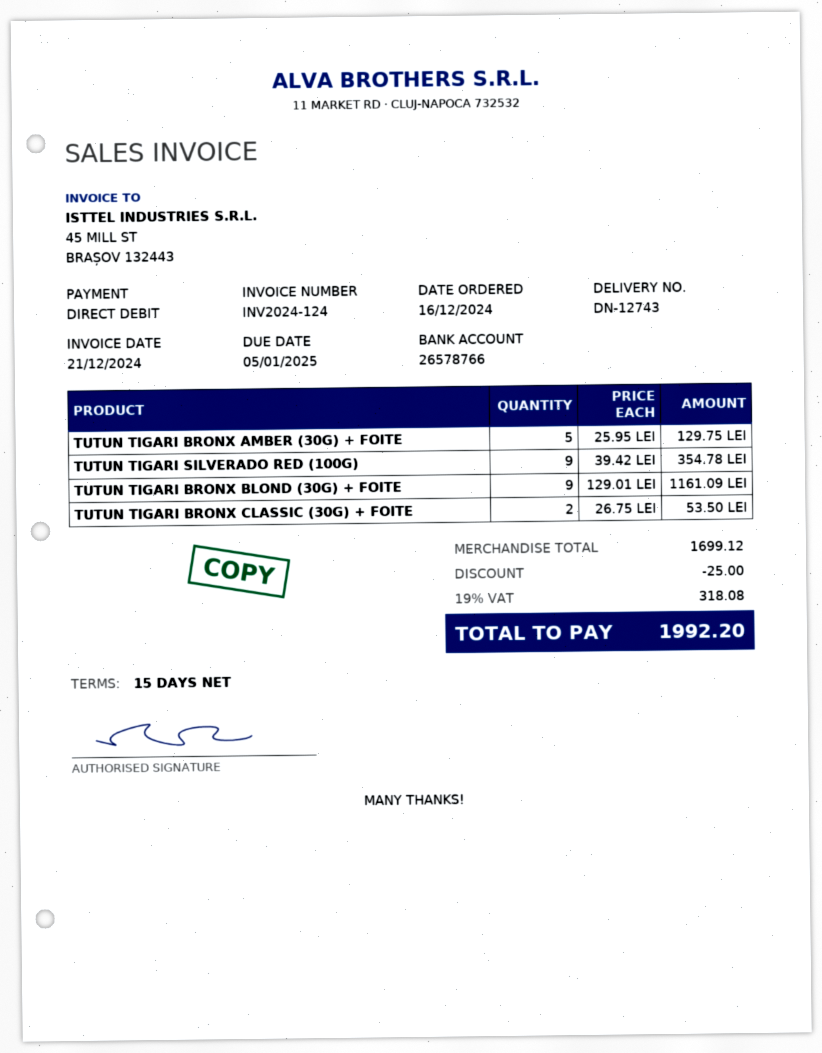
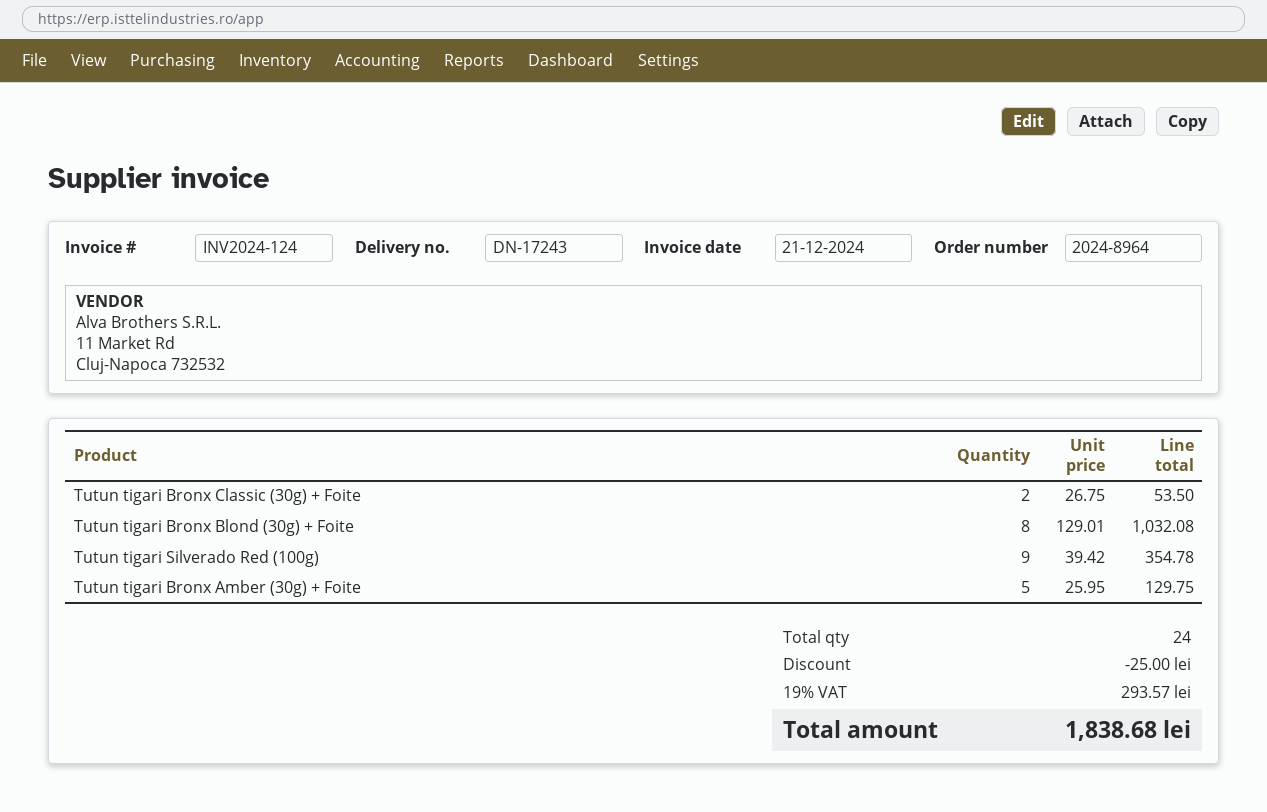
delivery note number: DN-12743 -> DN-17243
TUTUN TIGARI BRONX BLOND (30G) + FOITE: 9 x 129.01 = 1161.09 -> 8 x 129.01 = 1032.08
tax: 19% = 318.08 -> 19% = 293.57
total: 1992.20 -> 1838.68

